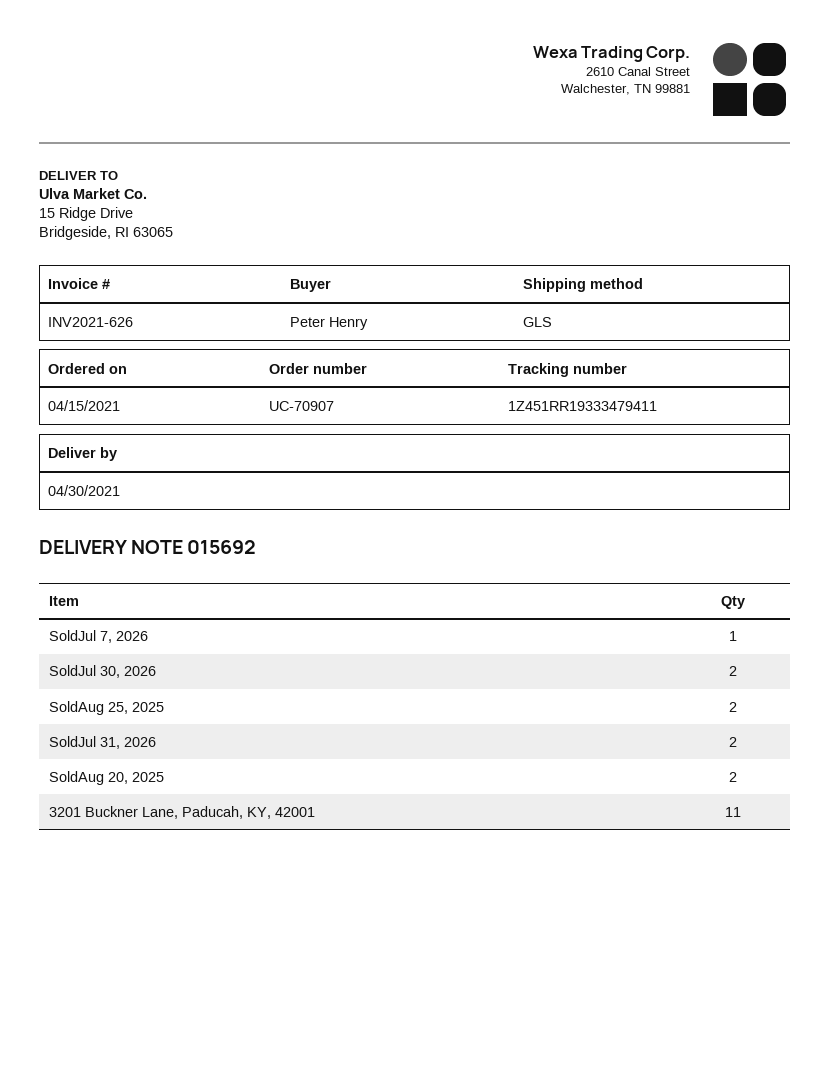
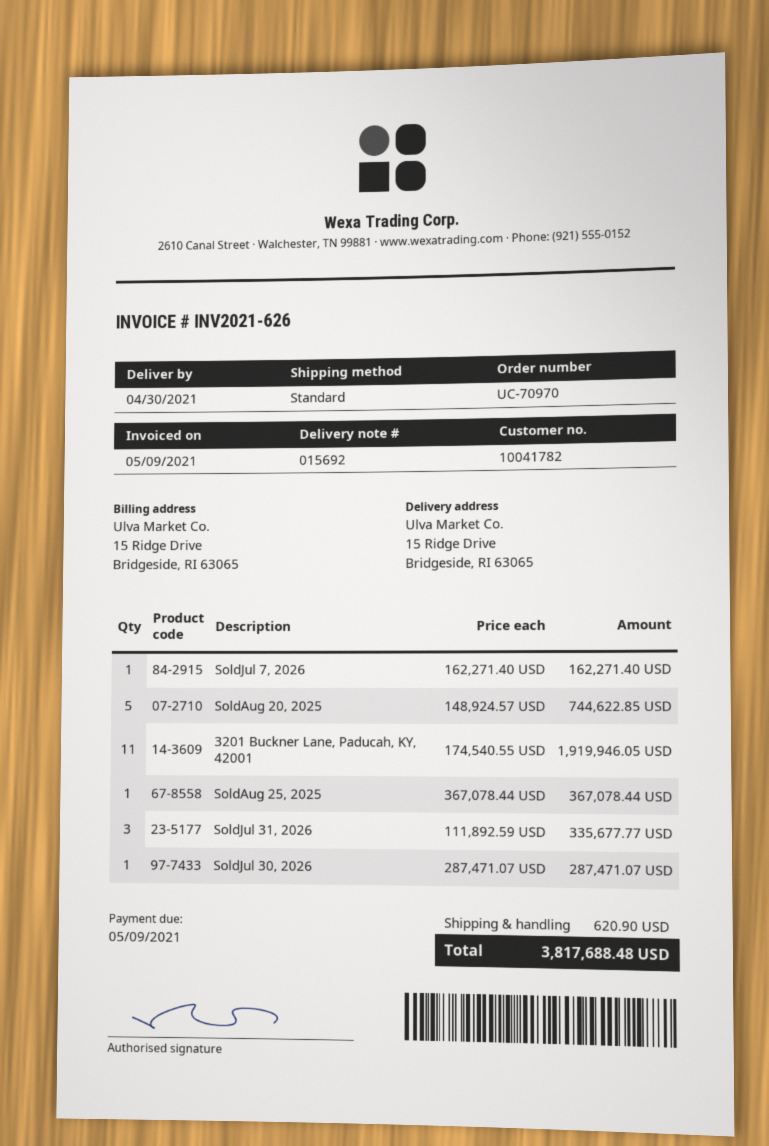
order number: UC-70907 -> UC-70970
shipping method: GLS -> standard
SoldJul 30, 2026: 2 -> 1
SoldAug 25, 2025: 2 -> 1
SoldJul 31, 2026: 2 -> 3
SoldAug 20, 2025: 2 -> 5

